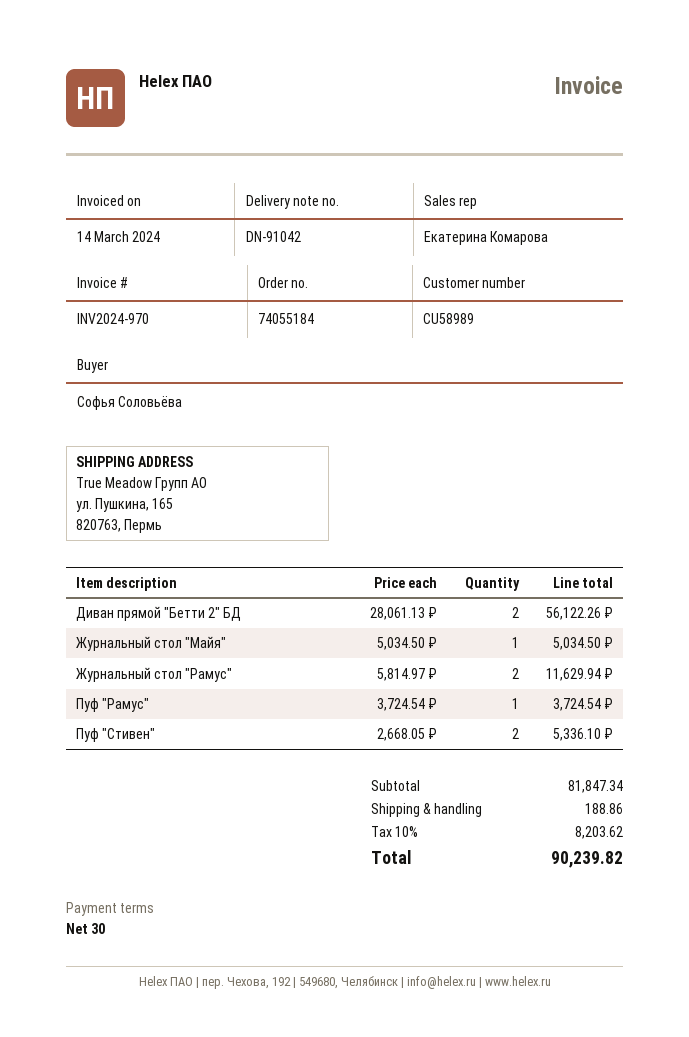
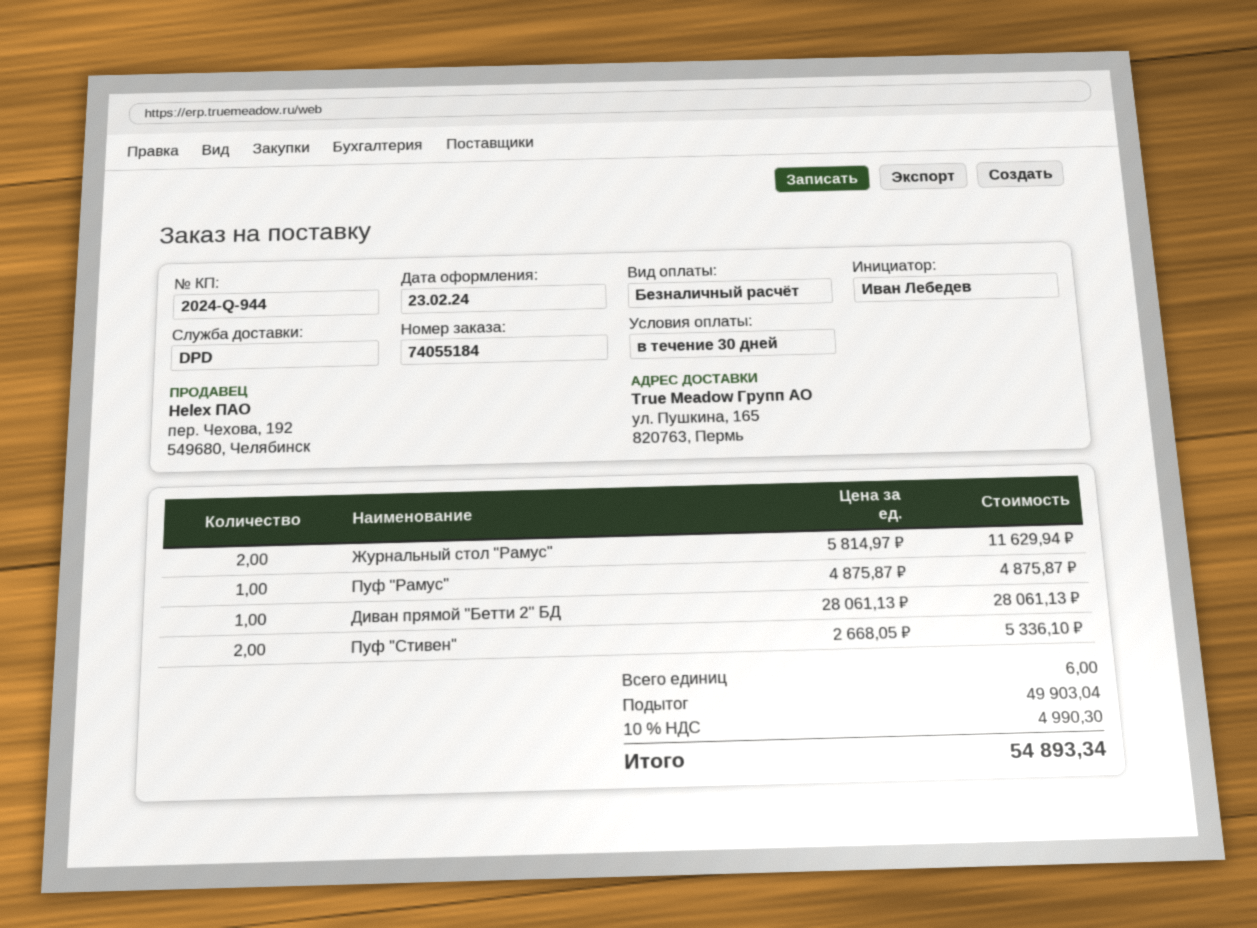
ordered by: Софья Соловьёва -> Иван Лебедев
Диван прямой "Бетти 2" БД: 2 x 28061.13 = 56122.26 -> 1 x 28061.13 = 28061.13
Журнальный стол "Майя": 1 x 5034.50 = 5034.50 -> none
Пуф "Рамус": 1 x 3724.54 = 3724.54 -> 1 x 4875.87 = 4875.87
subtotal: 81847.34 -> 49903.04
shipping: 188.86 -> none
tax: 10% = 8203.62 -> 10% = 4990.30
total: 90239.82 -> 54893.34

